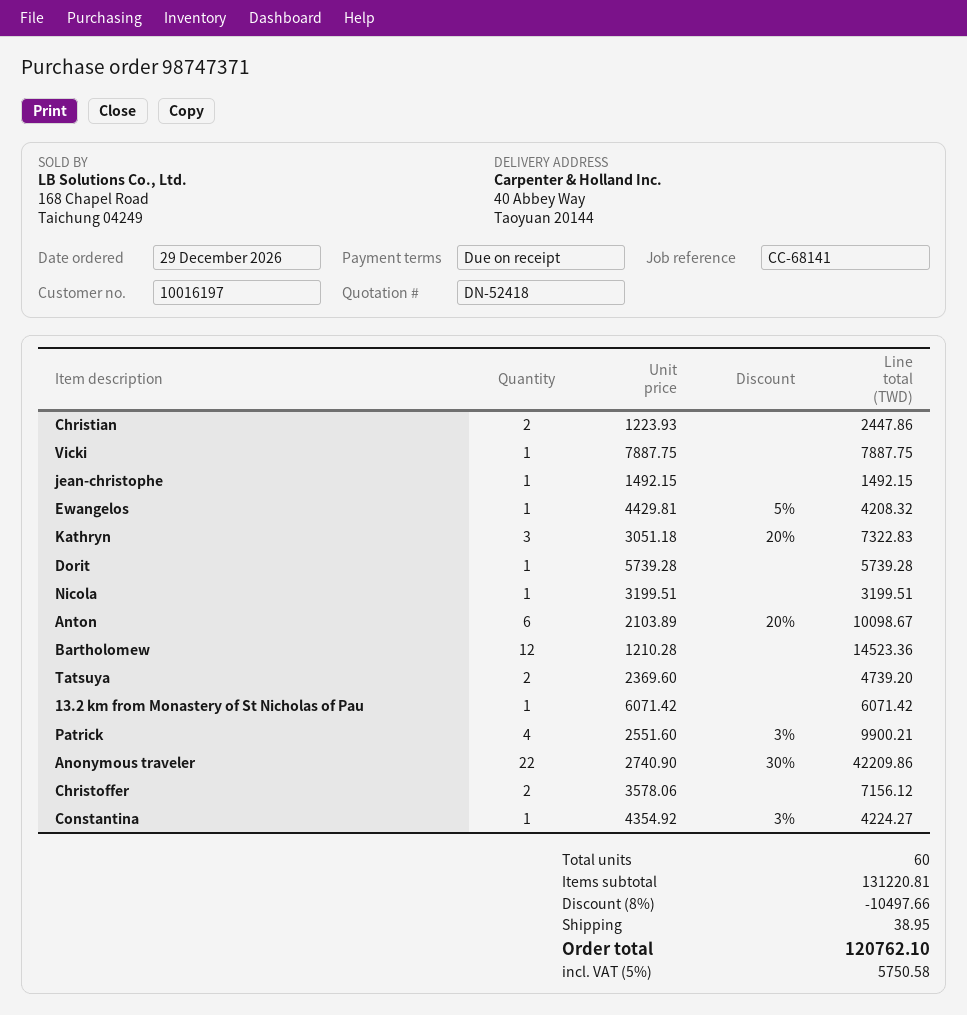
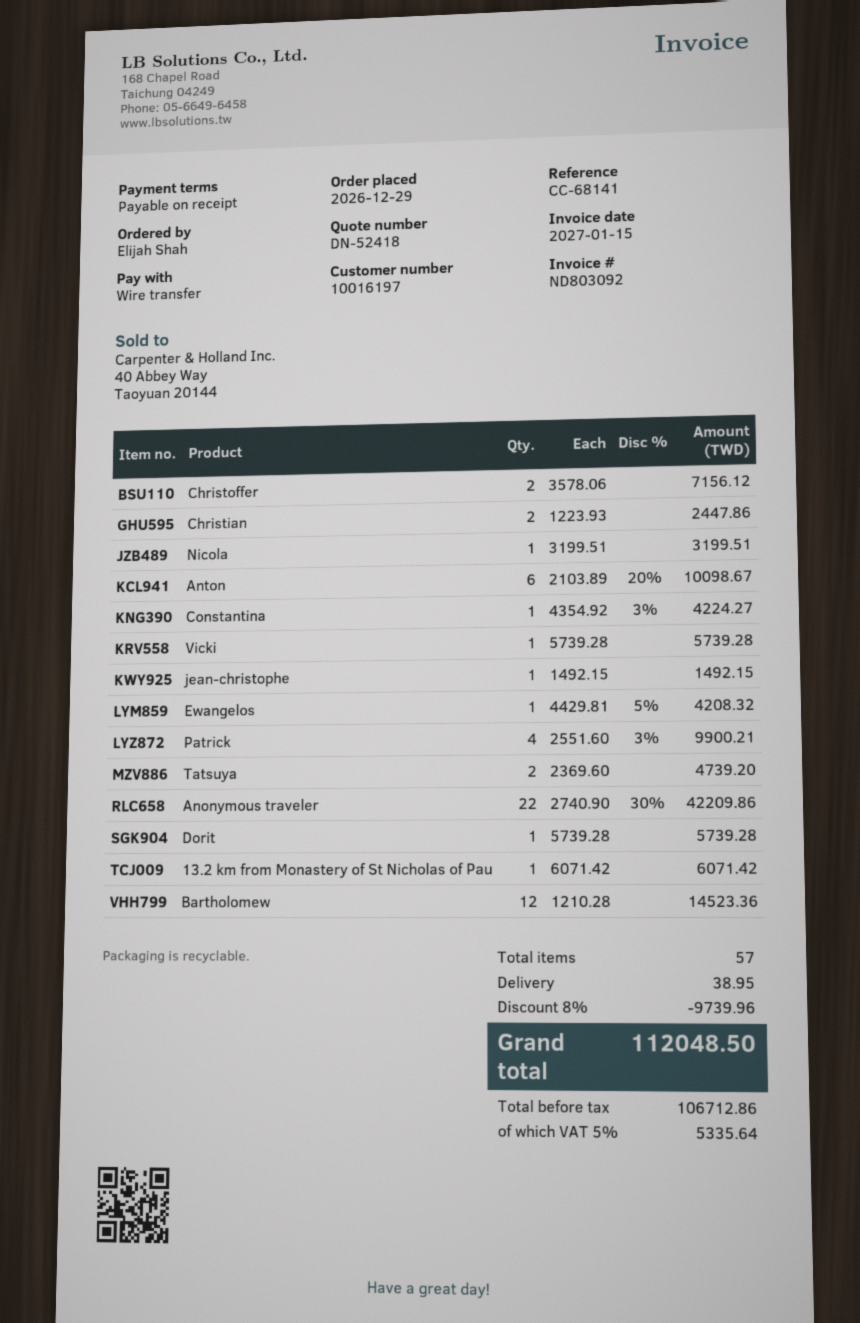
Vicki: 1 x 7887.75 = 7887.75 -> 1 x 5739.28 = 5739.28
Kathryn: 3 x 3051.18 - 20% = 7322.83 -> none
total quantity: 60 -> 57
discount: 8% = 10497.66 -> 8% = 9739.96
tax: 5% = 5750.58 -> 5% = 5335.64
total: 120762.10 -> 112048.50

